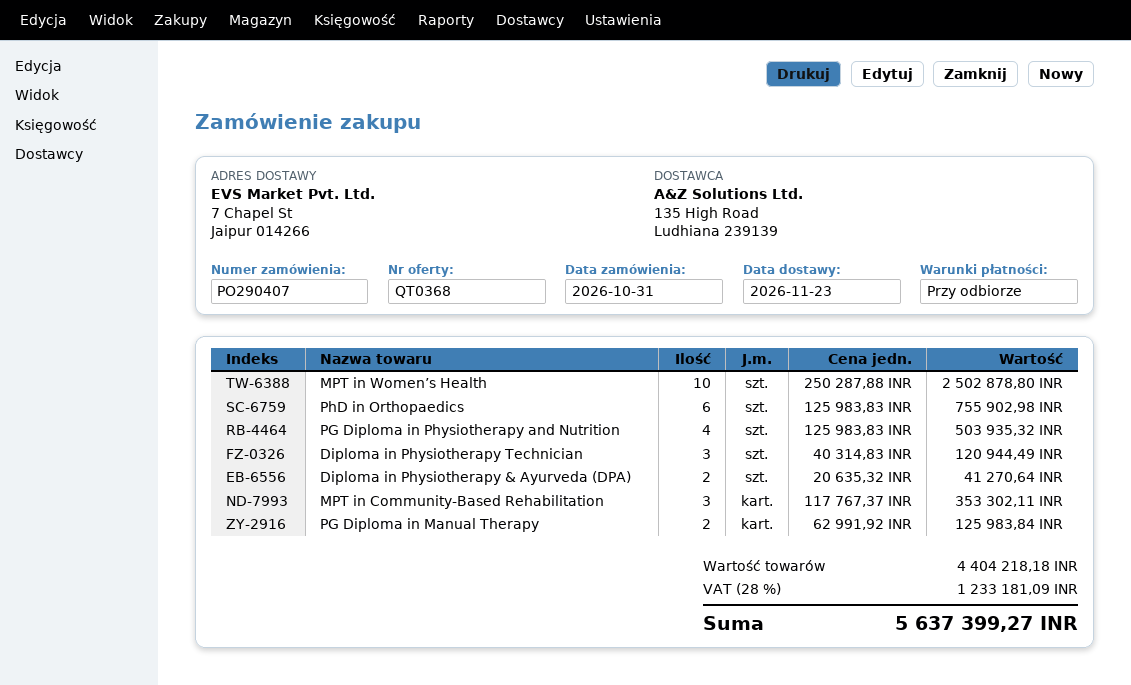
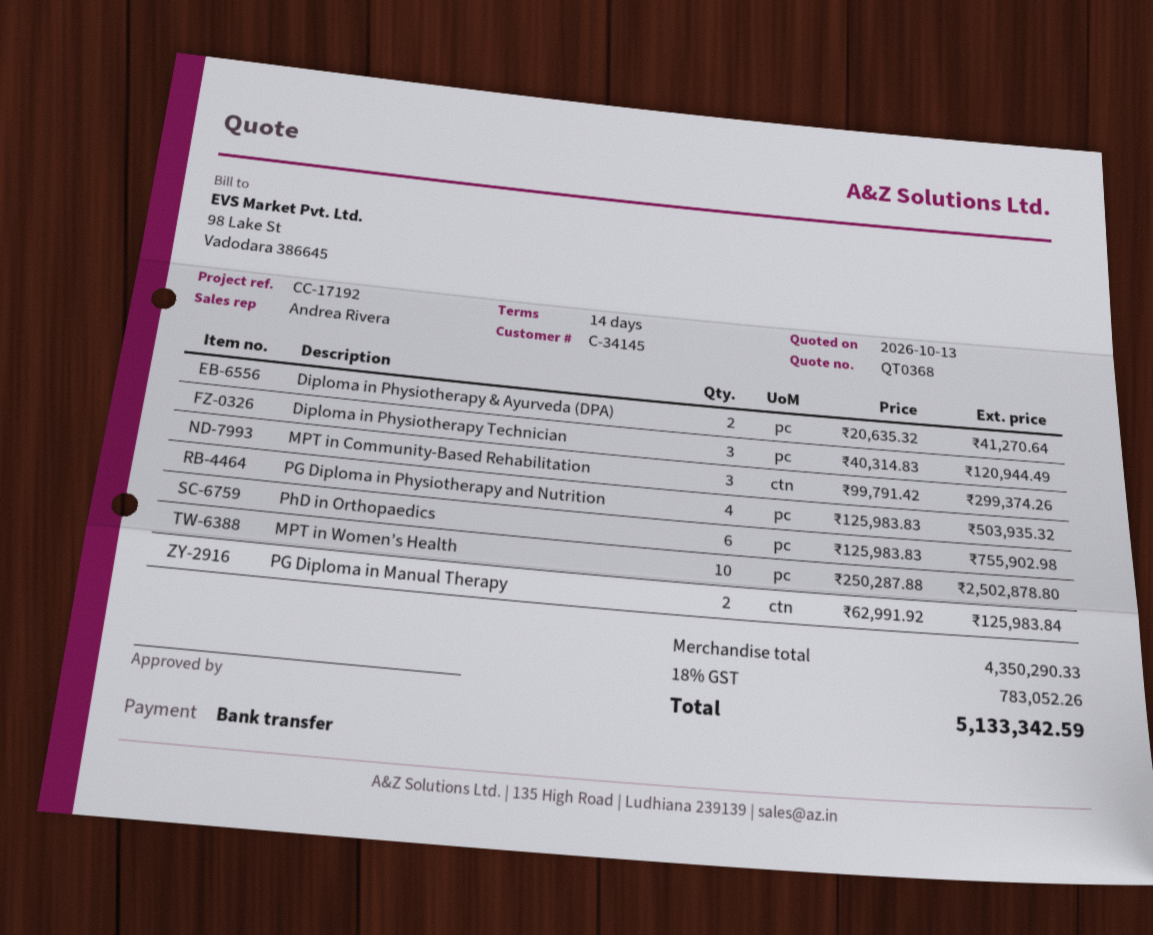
payment terms: on receipt -> 14 days
MPT in Community-Based Rehabilitation: 3 x 117767.37 = 353302.11 -> 3 x 99791.42 = 299374.26
subtotal: 4404218.18 -> 4350290.33
tax: 28% = 1233181.09 -> 18% = 783052.26
total: 5637399.27 -> 5133342.59

